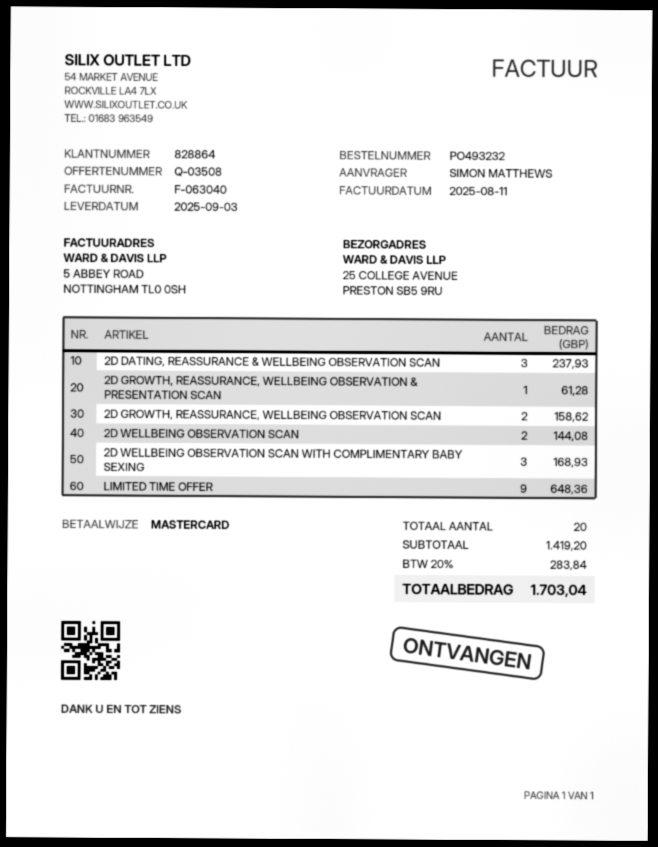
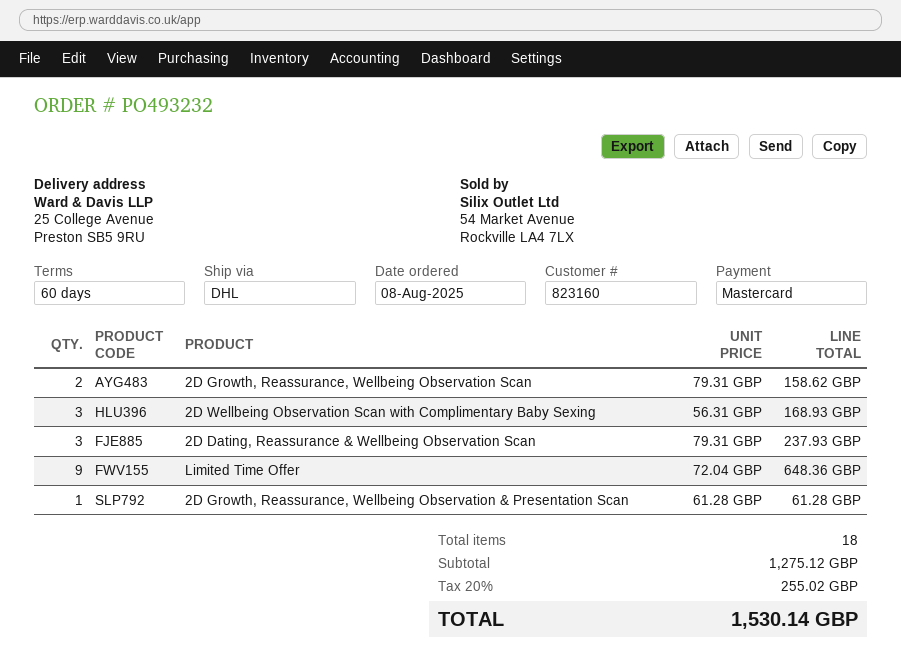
customer number: 828864 -> 823160
2D WELLBEING OBSERVATION SCAN: 2 for 144.08 -> none
total quantity: 20 -> 18
subtotal: 1419.20 -> 1275.12
tax: 20% = 283.84 -> 20% = 255.02
total: 1703.04 -> 1530.14

